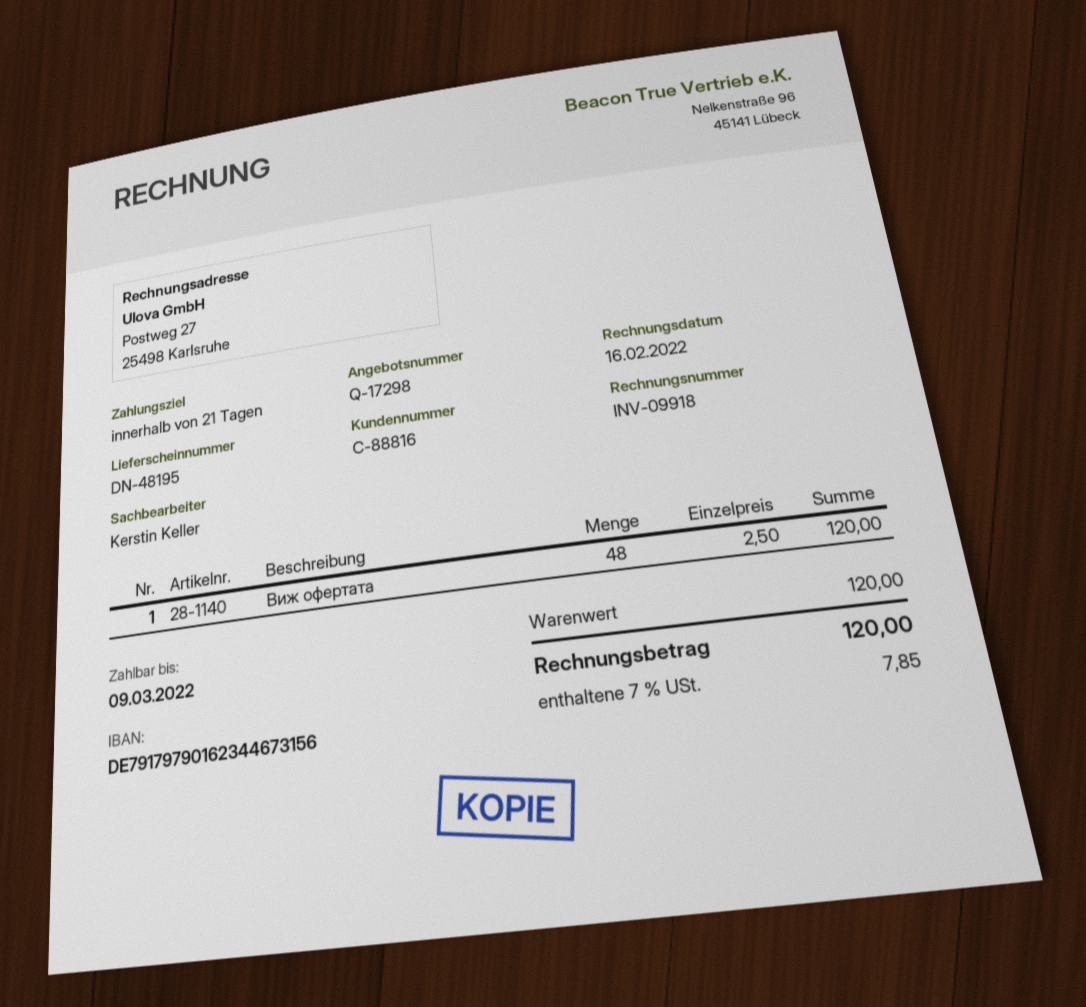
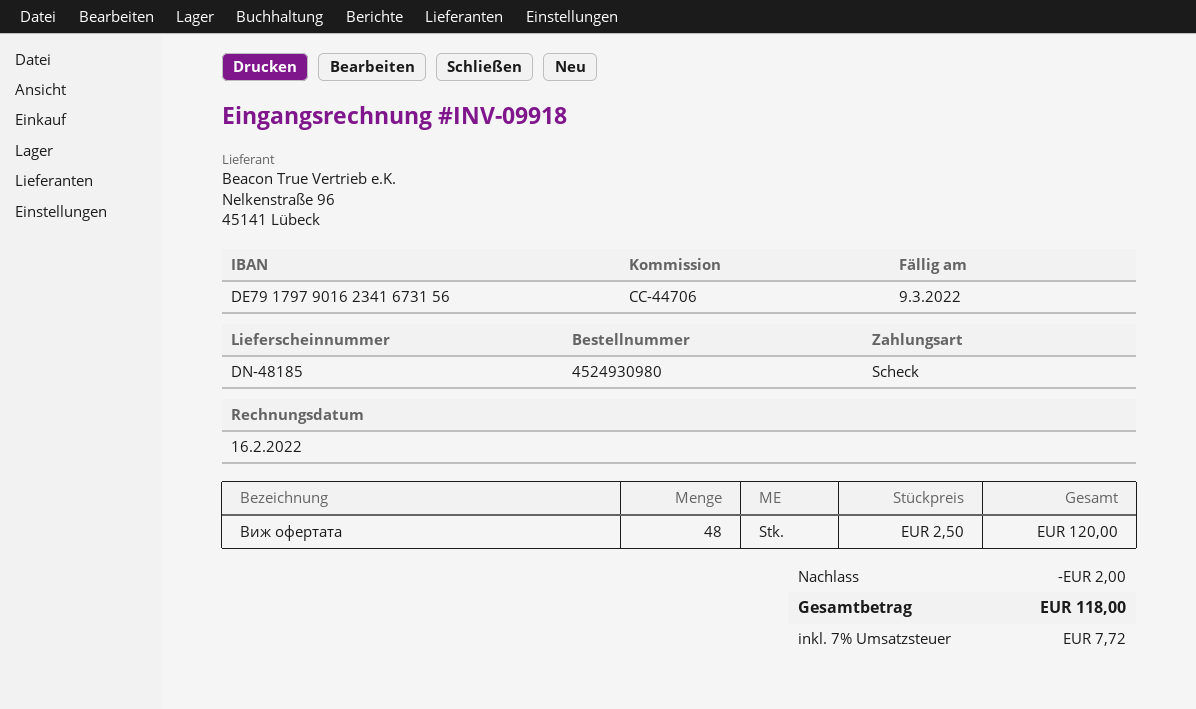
delivery note number: DN-48195 -> DN-48185
bank account: DE79179790162344673156 -> DE79179790162341673156
discount: none -> 2.00
tax: 7% = 7.85 -> 7% = 7.72
total: 120.00 -> 118.00

